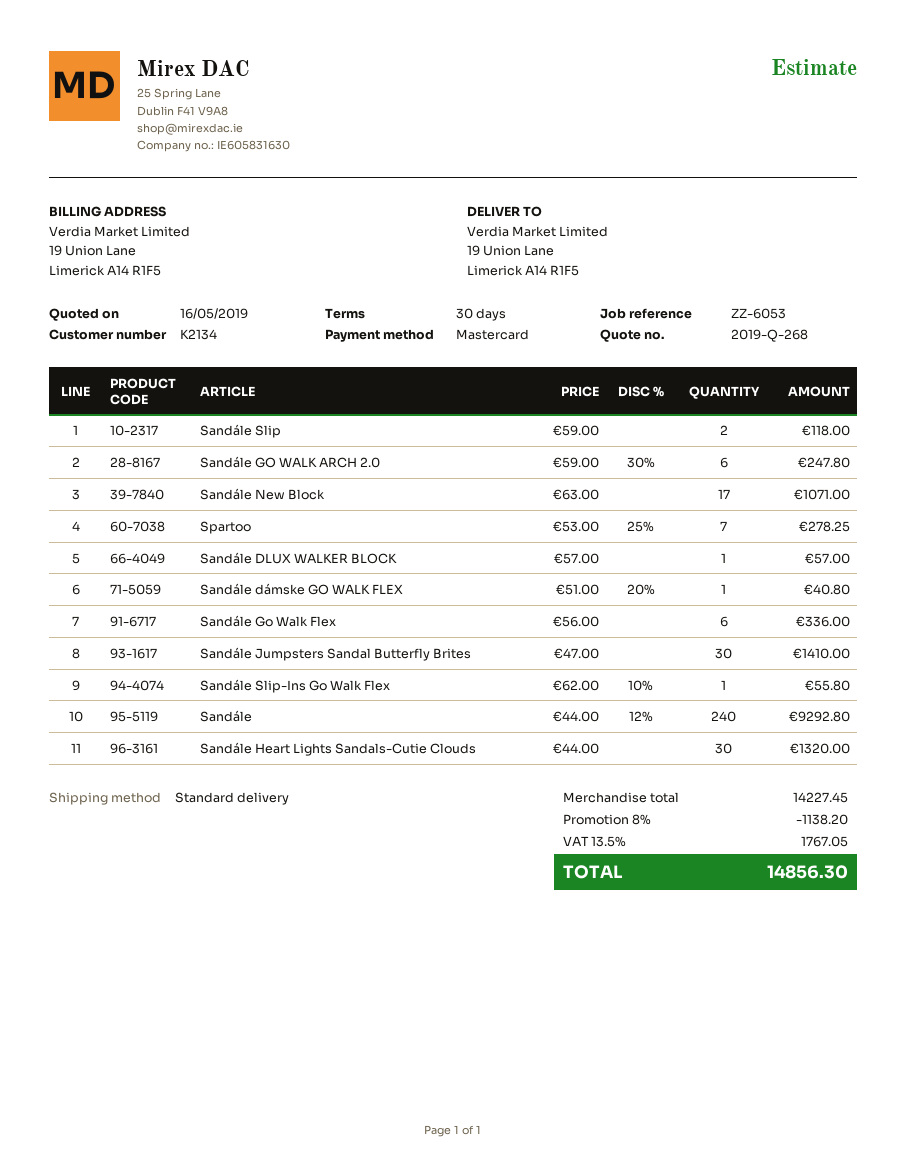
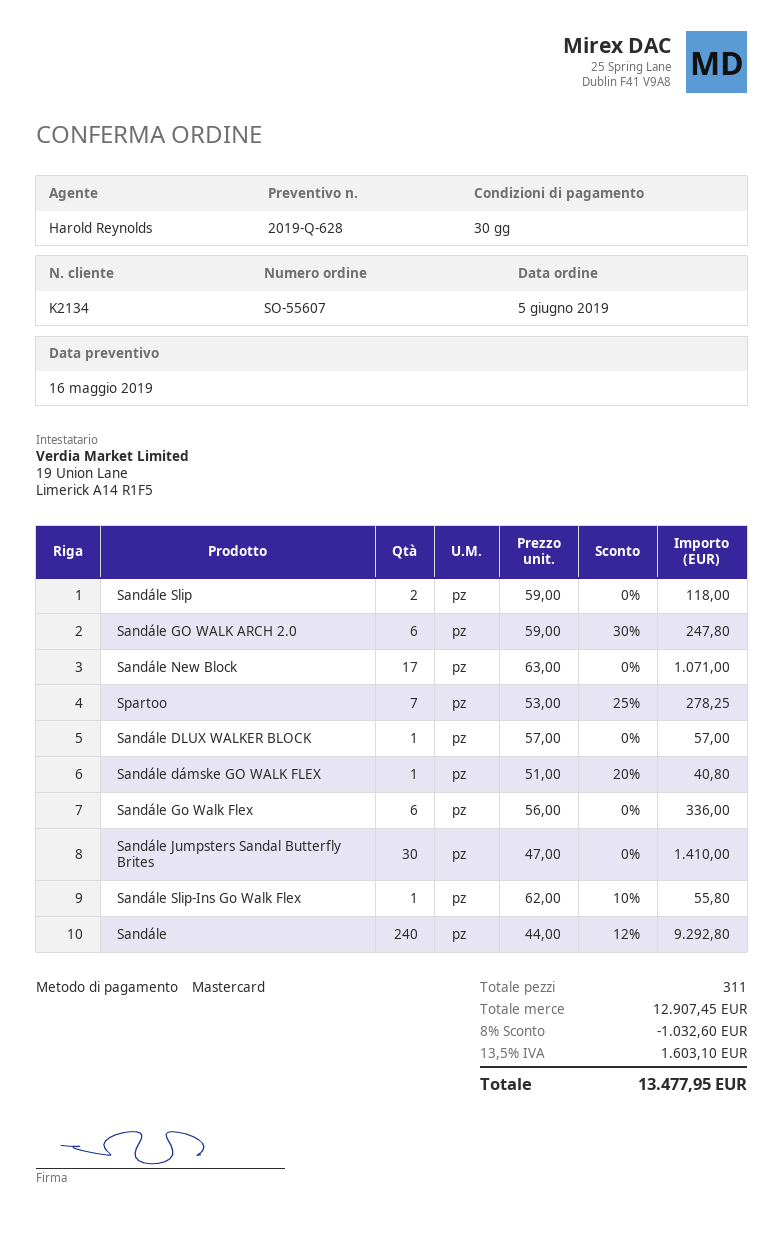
quote number: 2019-Q-268 -> 2019-Q-628
Sandále Heart Lights Sandals-Cutie Clouds: 30 x 44.00 = 1320.00 -> none
subtotal: 14227.45 -> 12907.45
discount: 8% = 1138.20 -> 8% = 1032.60
tax: 13.5% = 1767.05 -> 13.5% = 1603.10
total: 14856.30 -> 13477.95

